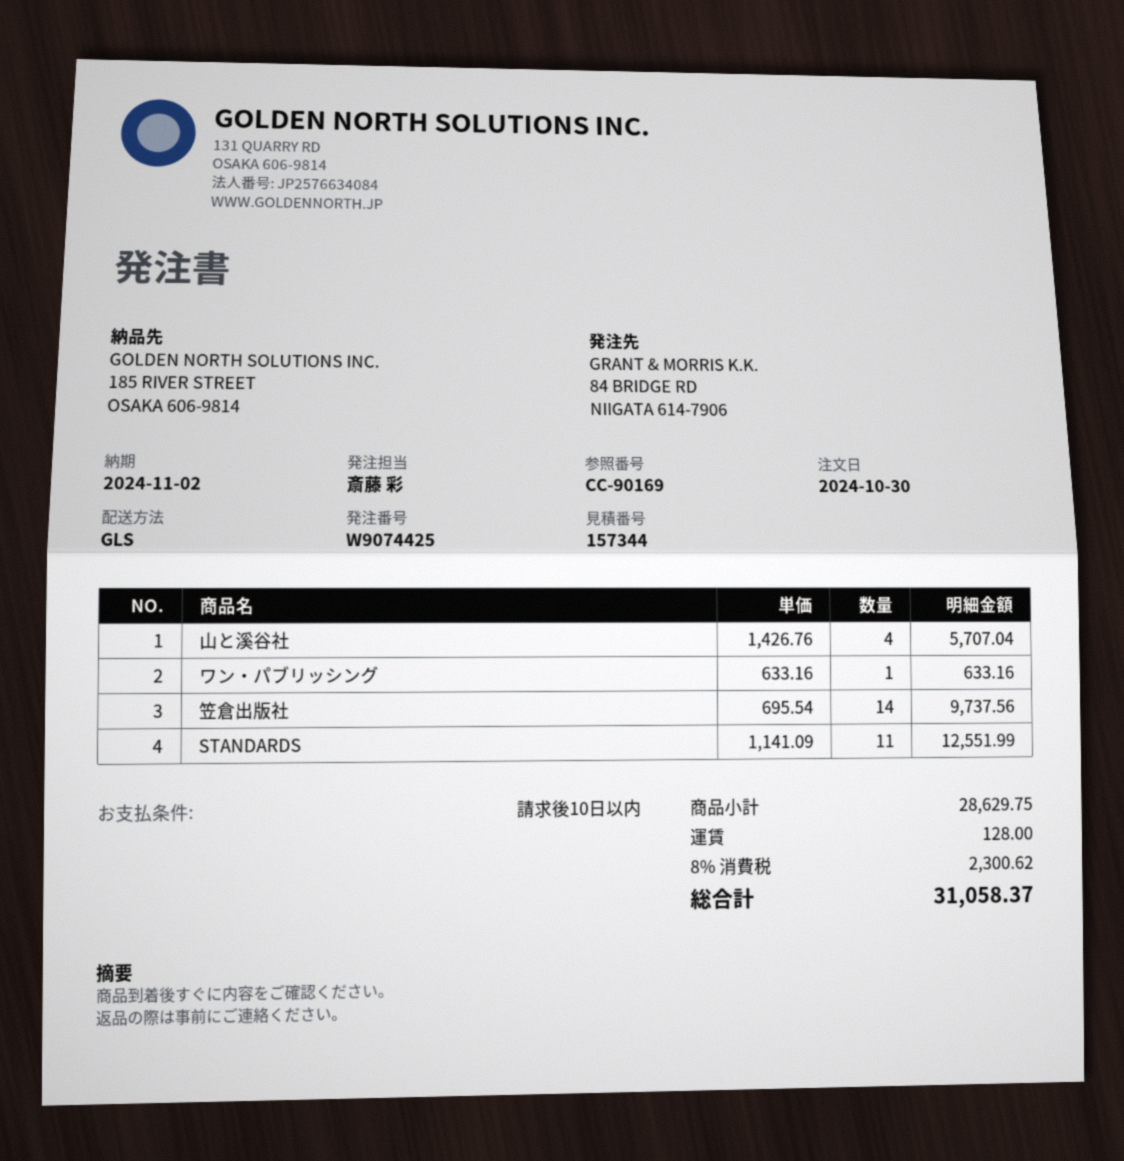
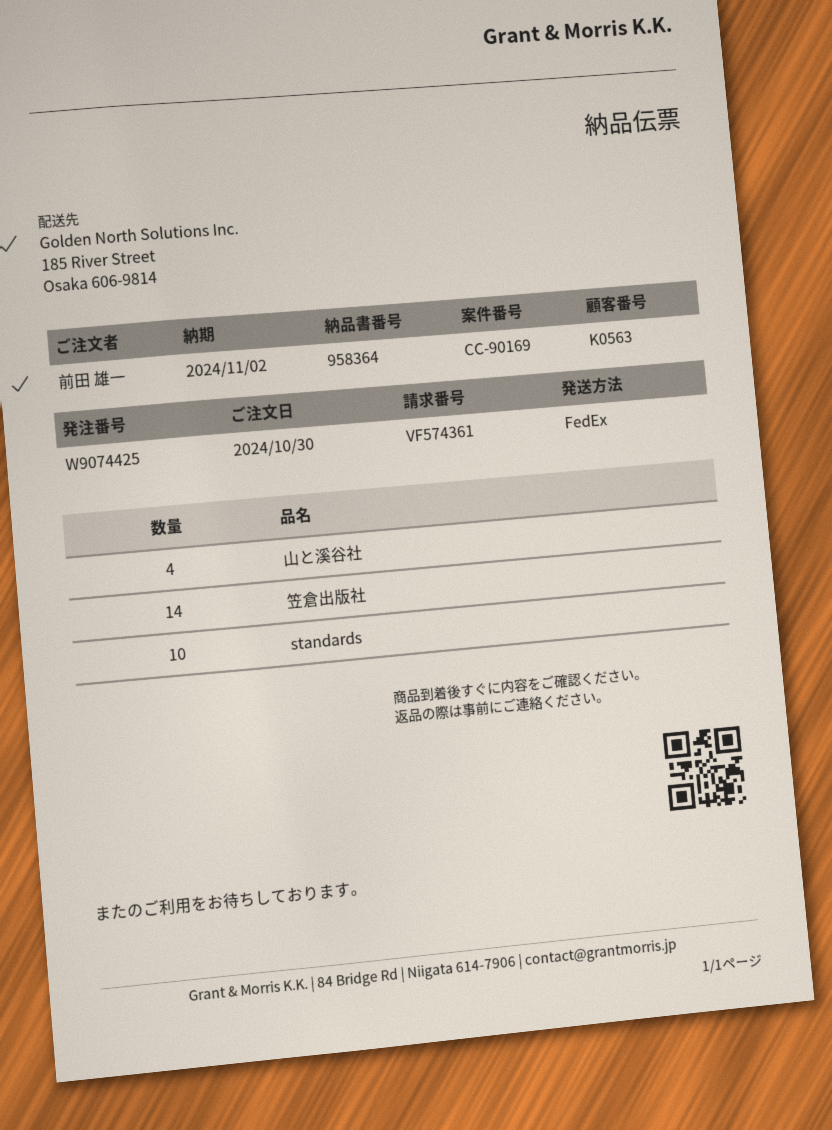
ordered by: 斎藤 彩 -> 前田 雄一
shipping method: GLS -> FedEx
ワン・パブリッシング: 1 -> none
STANDARDS: 11 -> 10

